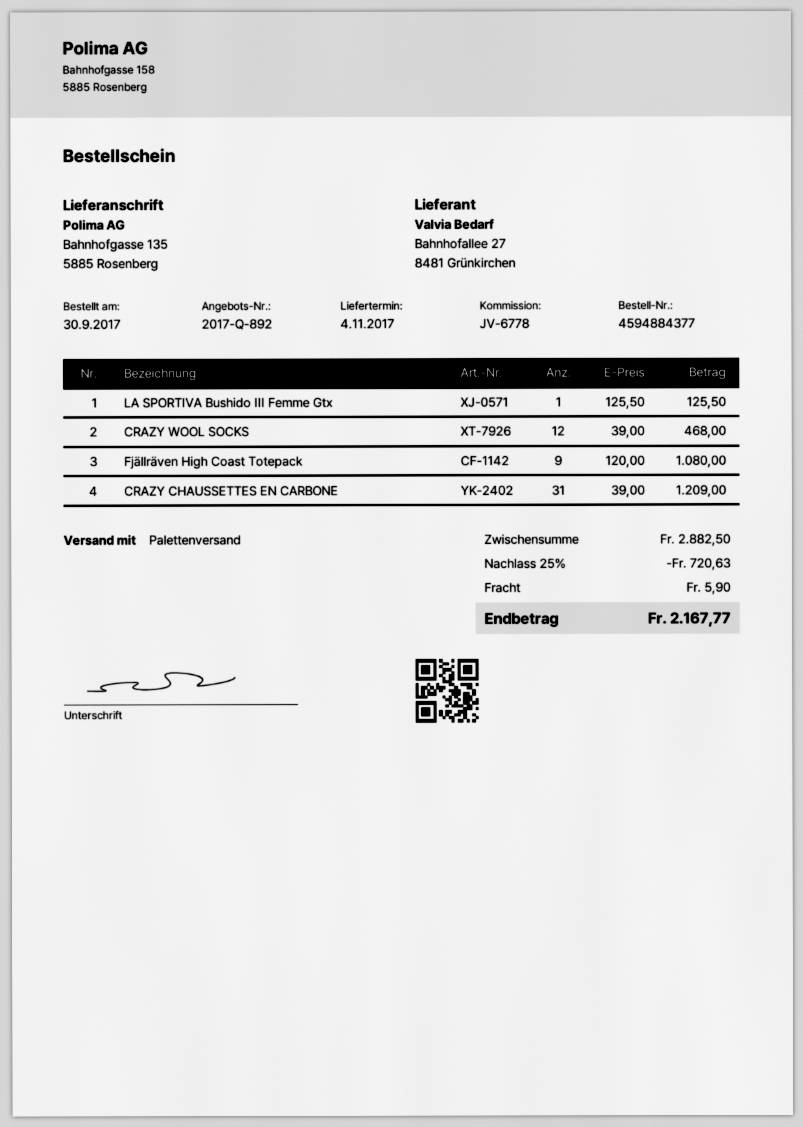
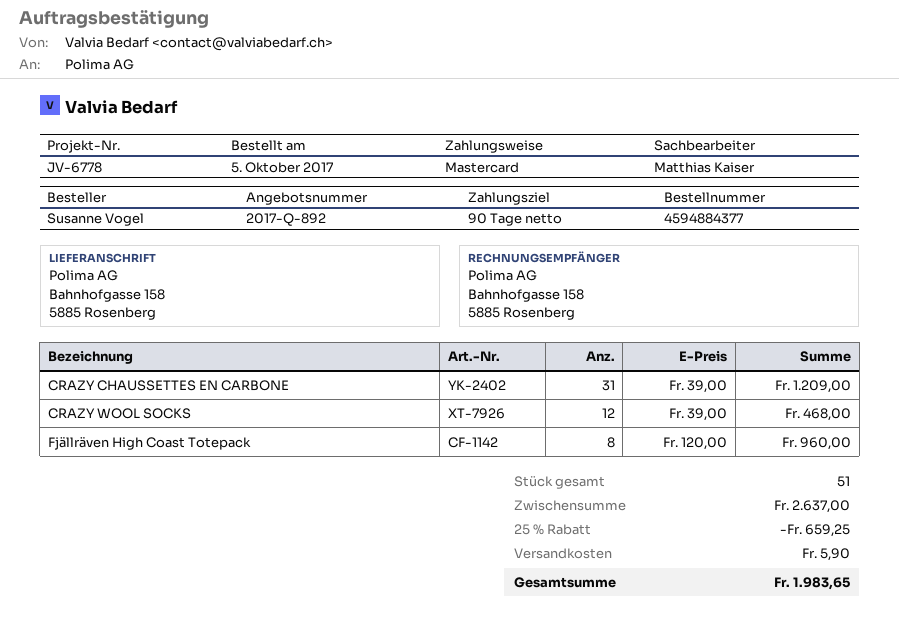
order date: 2017-09-30 -> 2017-10-05
ship to: Bahnhofgasse 135, 5885 Rosenberg -> Bahnhofgasse 158, 5885 Rosenberg
LA SPORTIVA Bushido III Femme Gtx: 1 x 125.50 = 125.50 -> none
Fjällräven High Coast Totepack: 9 x 120.00 = 1080.00 -> 8 x 120.00 = 960.00
subtotal: 2882.50 -> 2637.00
discount: 25% = 720.63 -> 25% = 659.25
total: 2167.77 -> 1983.65

